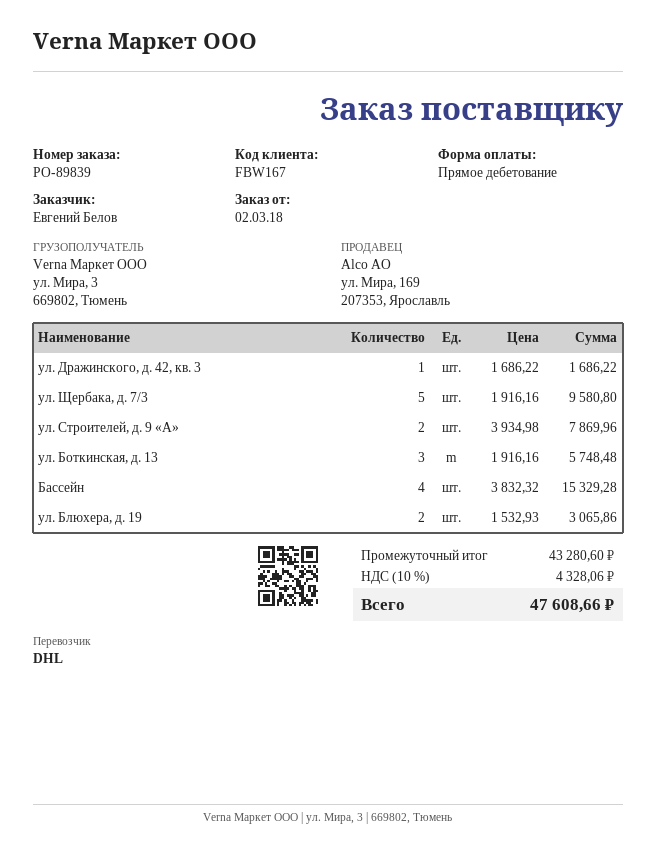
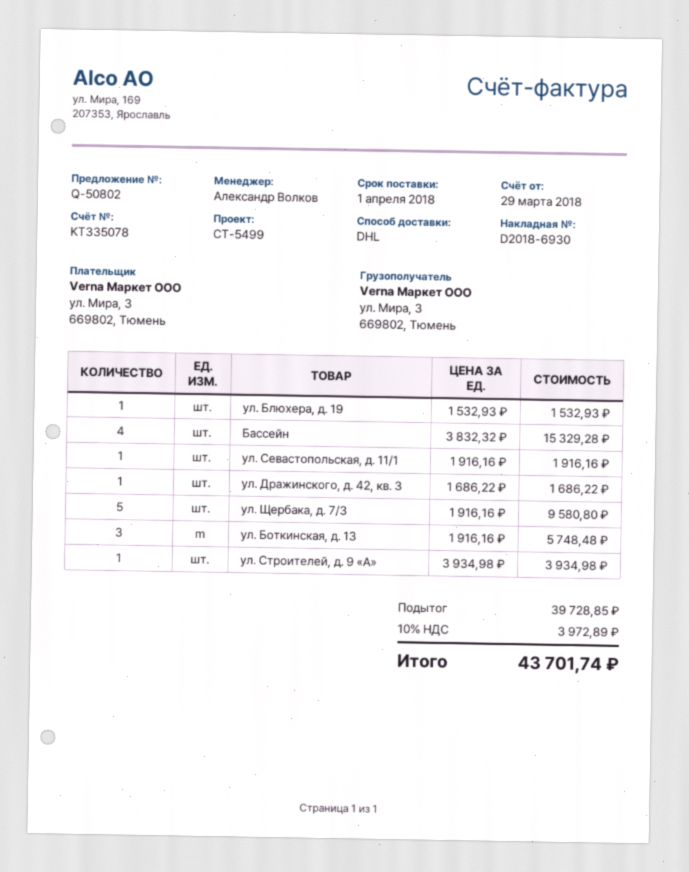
ул. Строителей, д. 9 «А»: 2 x 3934.98 = 7869.96 -> 1 x 3934.98 = 3934.98
ул. Блюхера, д. 19: 2 x 1532.93 = 3065.86 -> 1 x 1532.93 = 1532.93
ул. Севастопольская, д. 11/1: none -> 1 x 1916.16 = 1916.16
subtotal: 43280.60 -> 39728.85
tax: 10% = 4328.06 -> 10% = 3972.89
total: 47608.66 -> 43701.74

